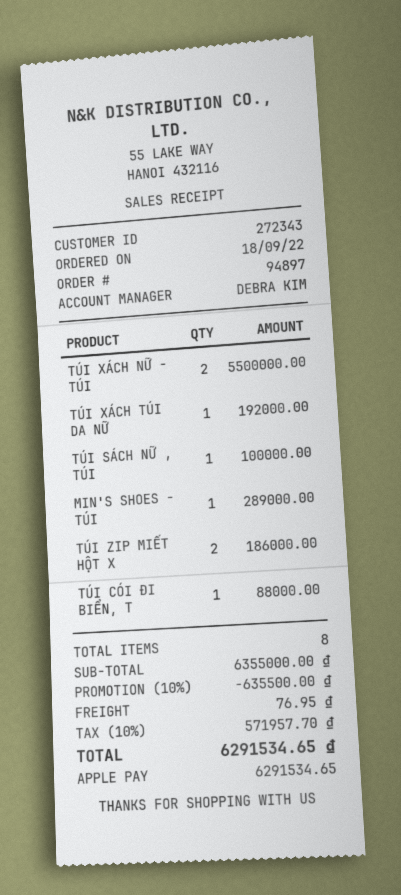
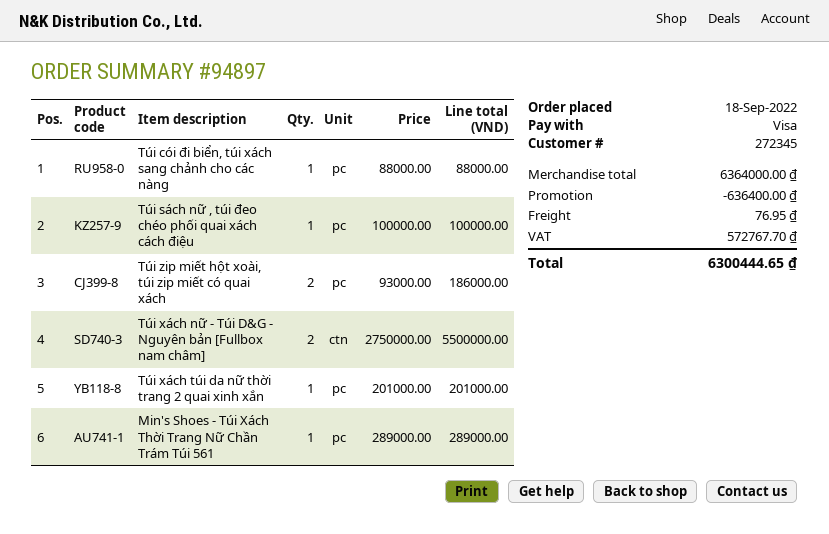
customer number: 272343 -> 272345
payment method: Apple Pay -> Visa
TÚI XÁCH TÚI DA NỮ: 1 for 192000.00 -> 1 for 201000.00
subtotal: 6355000.00 -> 6364000.00
discount: 635500.00 -> 636400.00
tax: 571957.70 -> 572767.70
total: 6291534.65 -> 6300444.65

